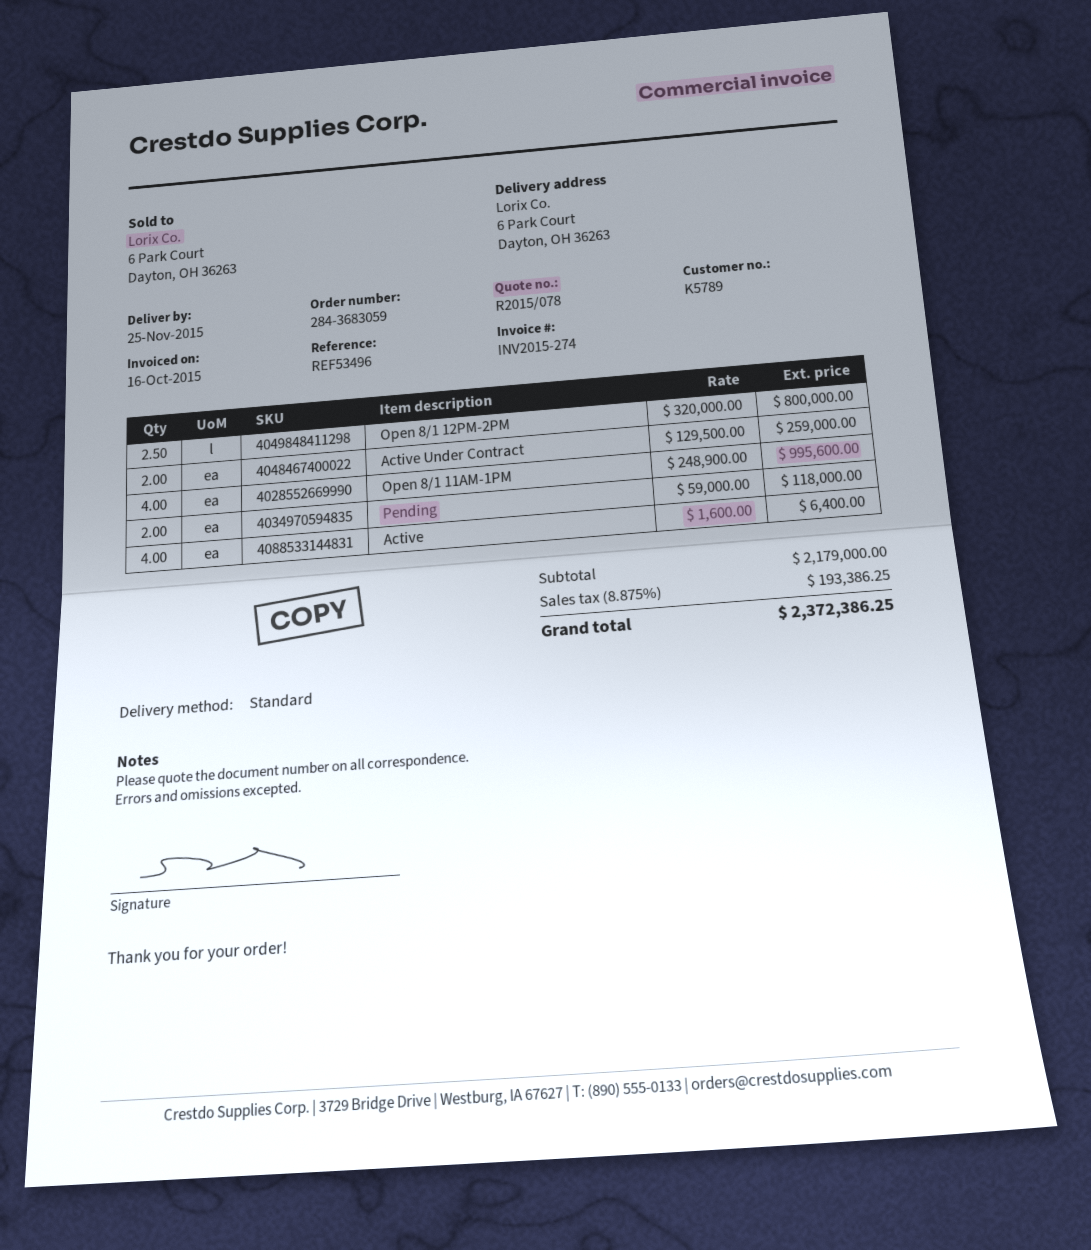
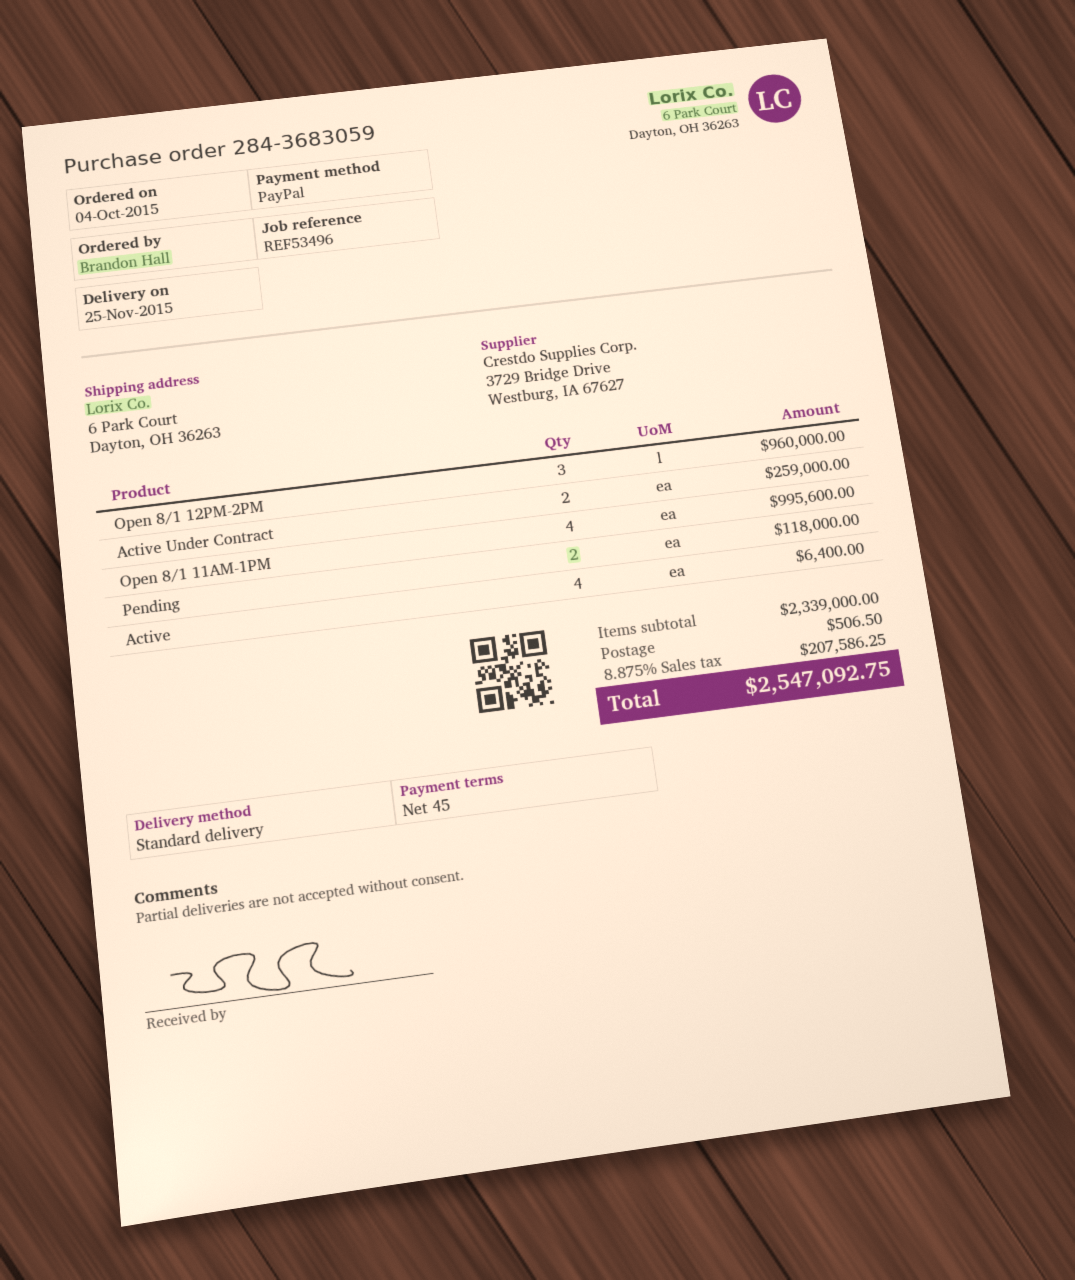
Open 8/1 12PM-2PM: 2.5 for 800000.00 -> 3 for 960000.00
subtotal: 2179000.00 -> 2339000.00
shipping: none -> 506.50
tax: 8.875% = 193386.25 -> 8.875% = 207586.25
total: 2372386.25 -> 2547092.75

